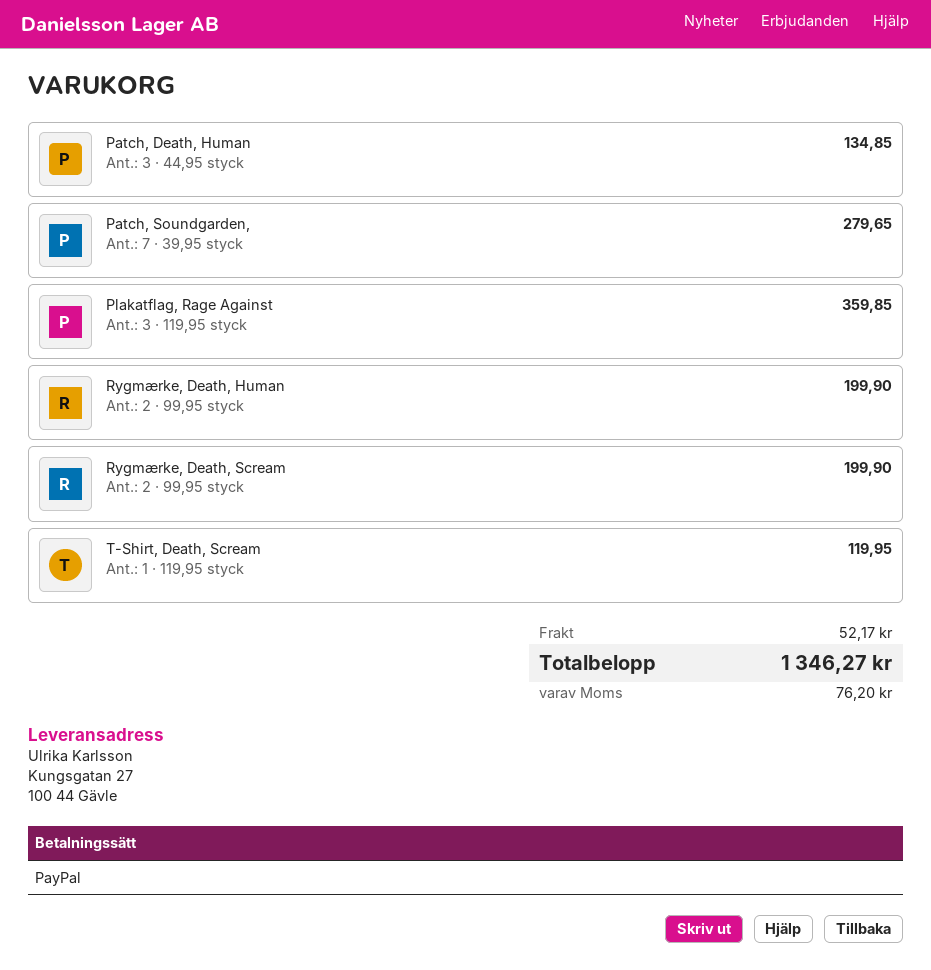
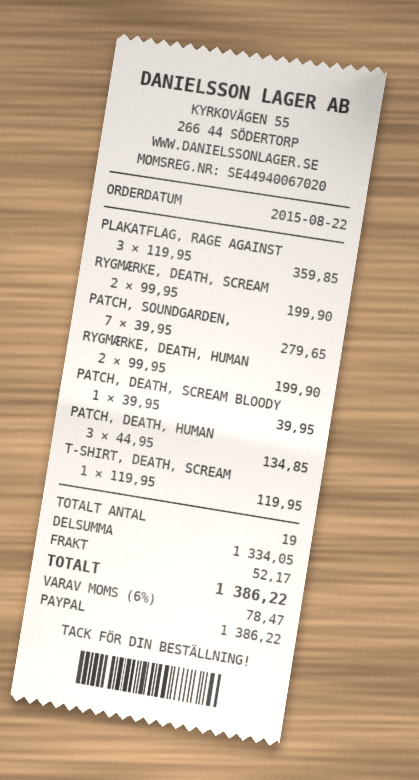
PATCH, DEATH, SCREAM BLOODY: none -> 1 x 39.95 = 39.95
tax: 76.20 -> 78.47
total: 1346.27 -> 1386.22

